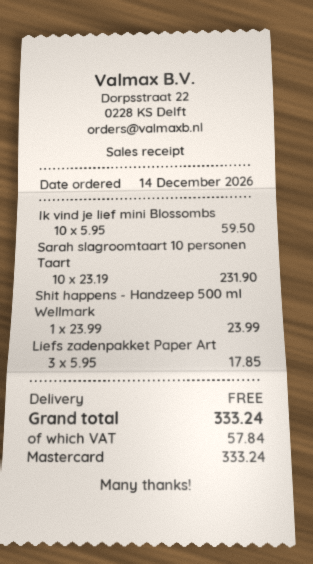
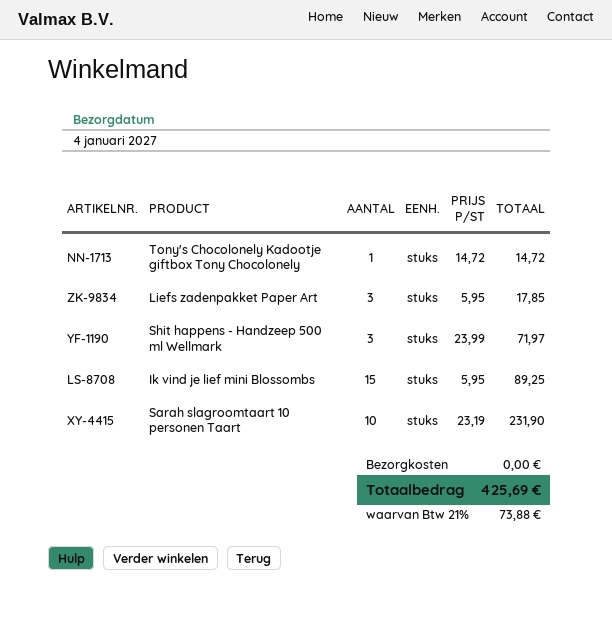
Ik vind je lief mini Blossombs: 10 x 5.95 = 59.50 -> 15 x 5.95 = 89.25
Shit happens - Handzeep 500 ml Wellmark: 1 x 23.99 = 23.99 -> 3 x 23.99 = 71.97
Tony's Chocolonely Kadootje giftbox Tony Chocolonely: none -> 1 x 14.72 = 14.72
tax: 57.84 -> 73.88
total: 333.24 -> 425.69

